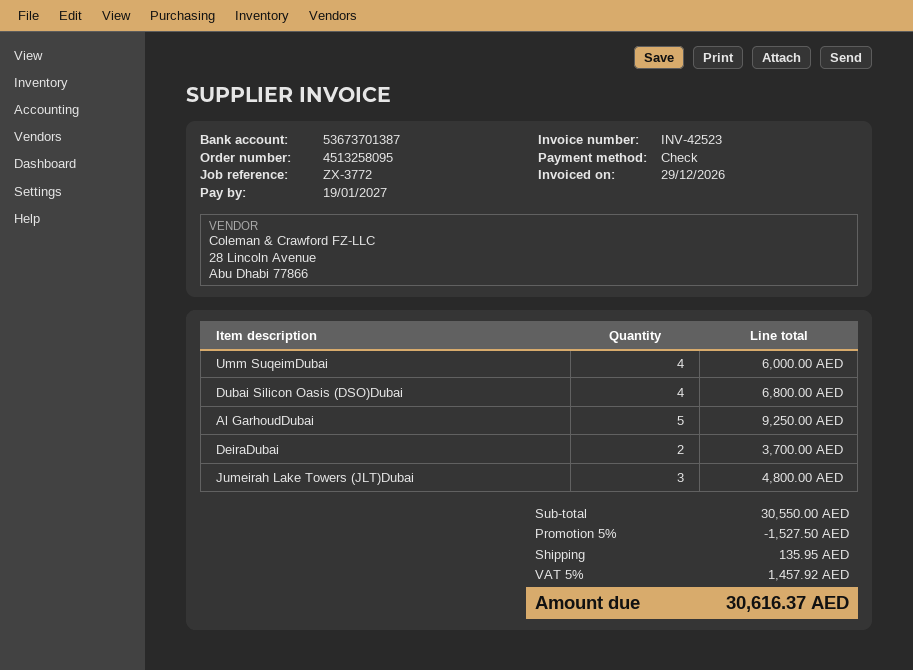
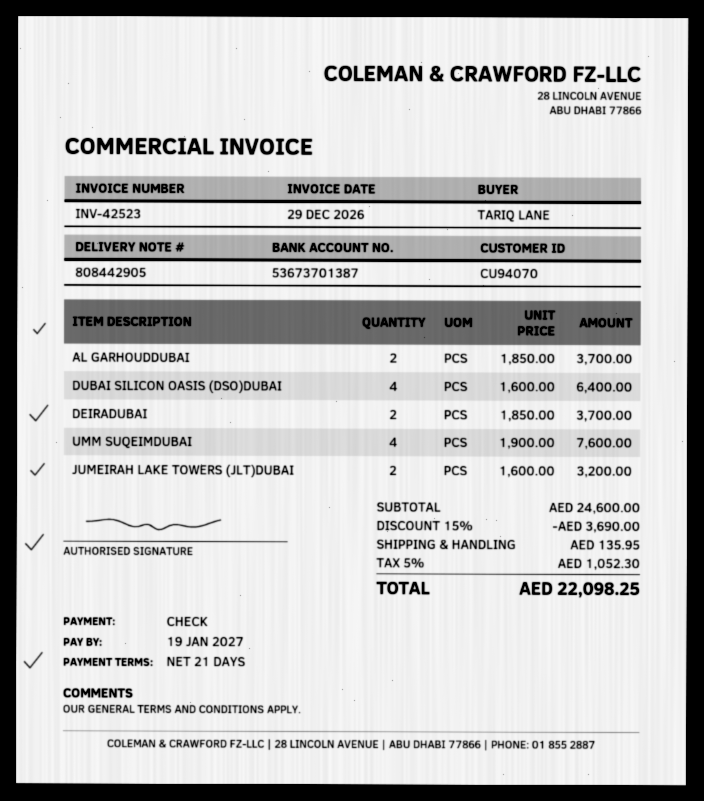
Umm SuqeimDubai: 4 for 6000.00 -> 4 for 7600.00
Dubai Silicon Oasis (DSO)Dubai: 4 for 6800.00 -> 4 for 6400.00
Al GarhoudDubai: 5 for 9250.00 -> 2 for 3700.00
Jumeirah Lake Towers (JLT)Dubai: 3 for 4800.00 -> 2 for 3200.00
subtotal: 30550.00 -> 24600.00
discount: 5% = 1527.50 -> 15% = 3690.00
tax: 5% = 1457.92 -> 5% = 1052.30
total: 30616.37 -> 22098.25

